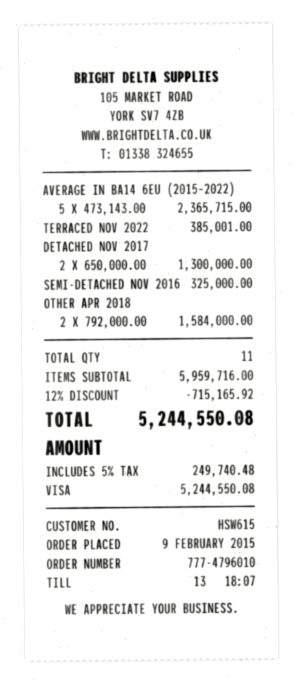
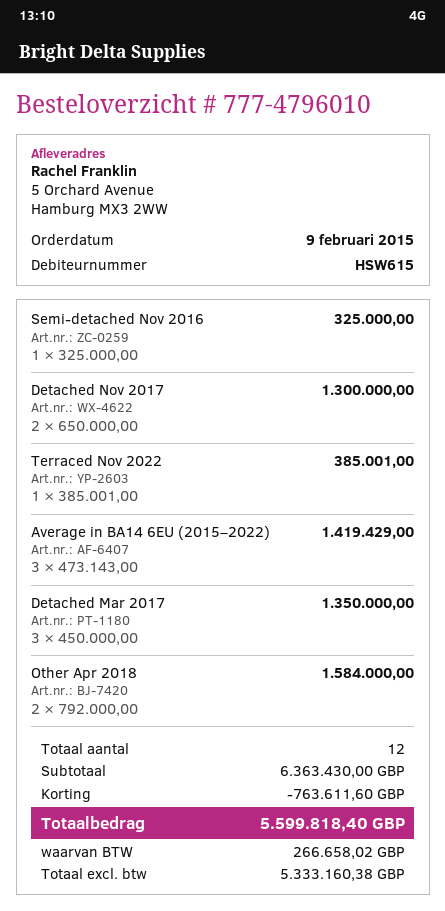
AVERAGE IN BA14 6EU (2015–2022): 5 x 473143.00 = 2365715.00 -> 3 x 473143.00 = 1419429.00
Detached Mar 2017: none -> 3 x 450000.00 = 1350000.00
total quantity: 11 -> 12
subtotal: 5959716.00 -> 6363430.00
discount: 715165.92 -> 763611.60
tax: 249740.48 -> 266658.02
total: 5244550.08 -> 5599818.40

